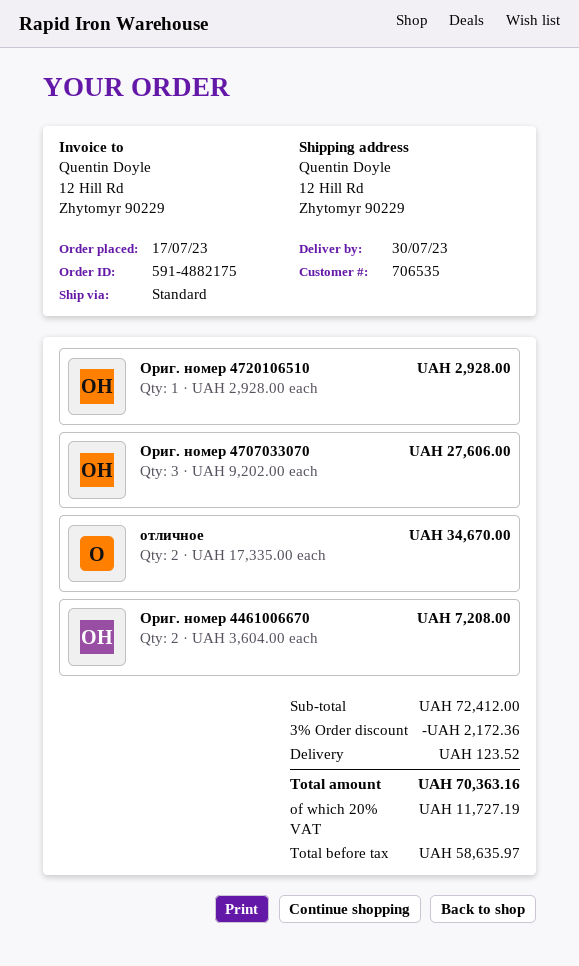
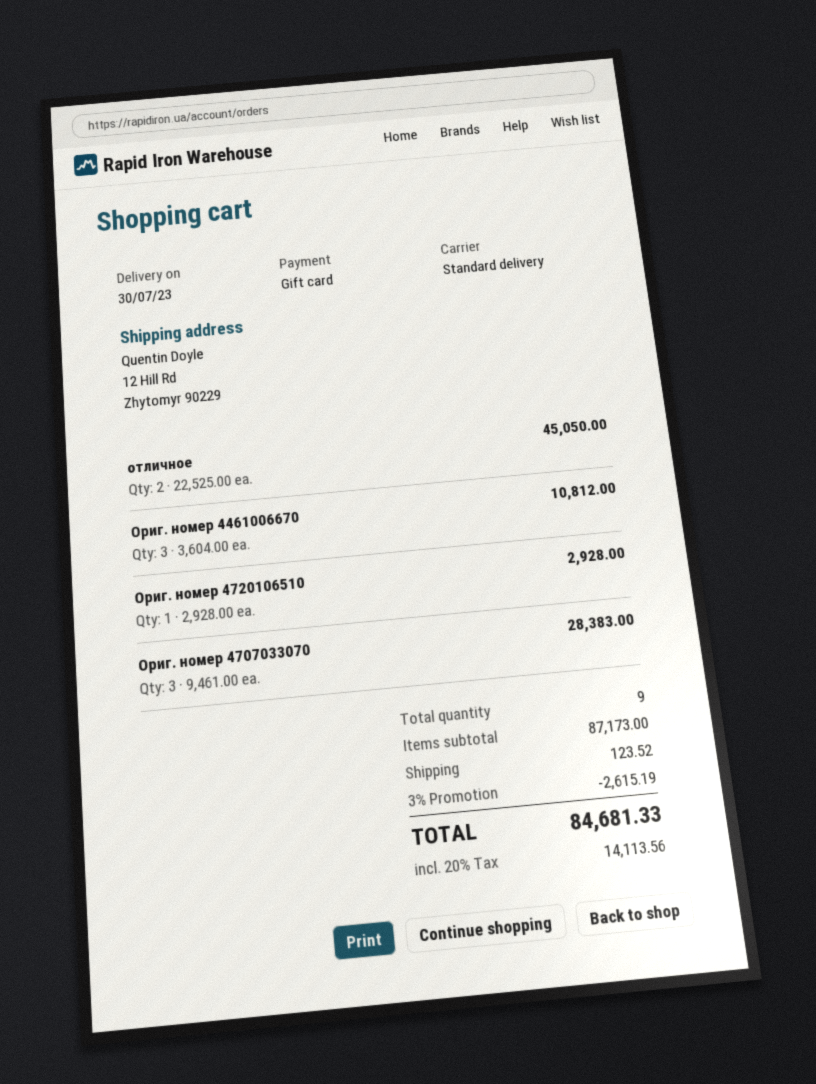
Ориг. номер 4707033070: 3 x 9202.00 = 27606.00 -> 3 x 9461.00 = 28383.00
отличное: 2 x 17335.00 = 34670.00 -> 2 x 22525.00 = 45050.00
Ориг. номер 4461006670: 2 x 3604.00 = 7208.00 -> 3 x 3604.00 = 10812.00
subtotal: 72412.00 -> 87173.00
discount: 3% = 2172.36 -> 3% = 2615.19
tax: 20% = 11727.19 -> 20% = 14113.56
total: 70363.16 -> 84681.33

